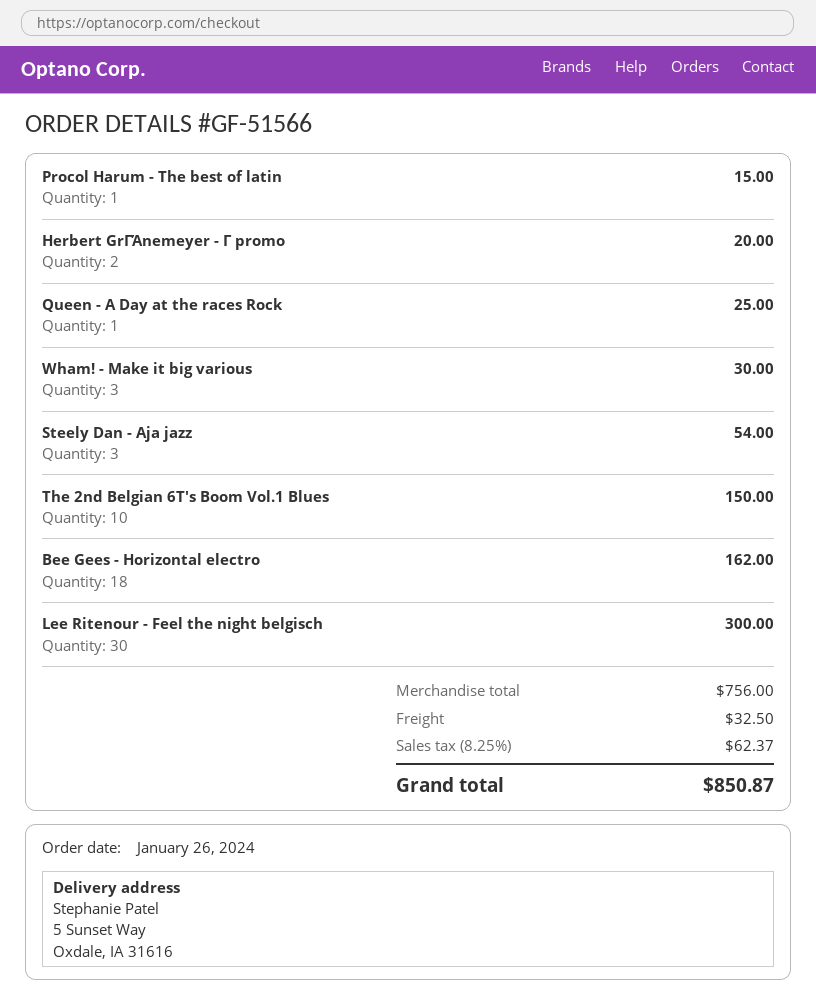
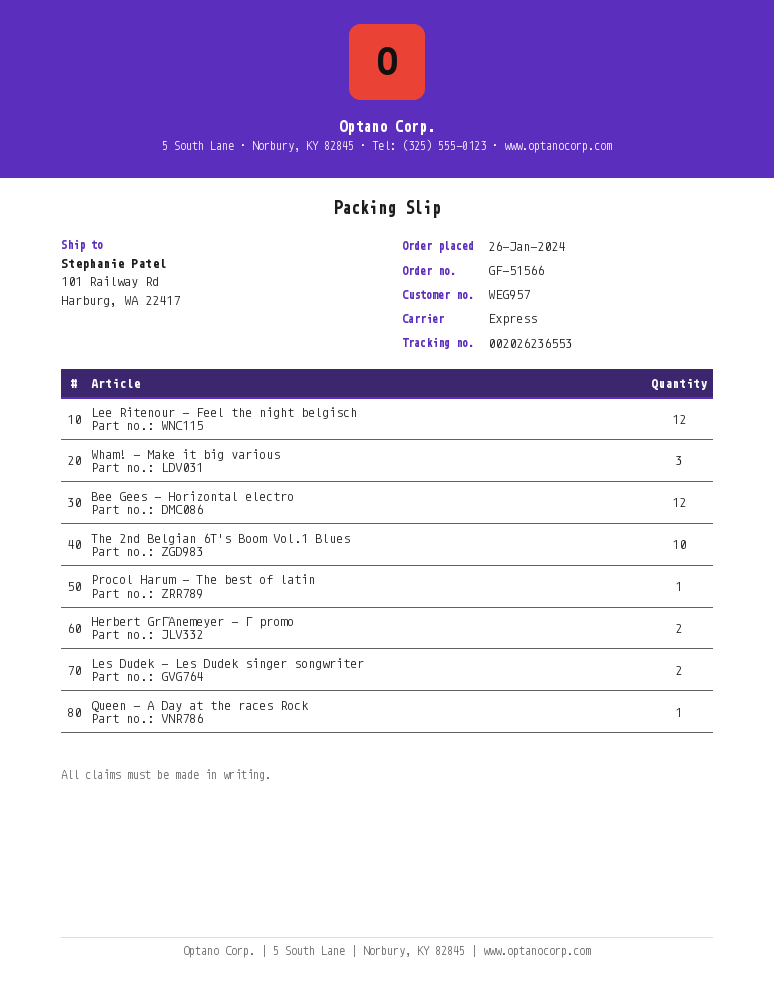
ship to: 5 Sunset Way, Oxdale, IA 31616 -> 101 Railway Rd, Harburg, WA 22417
Steely Dan - Aja jazz: 3 -> none
Bee Gees - Horizontal electro: 18 -> 12
Lee Ritenour - Feel the night belgisch: 30 -> 12
Les Dudek - Les Dudek singer songwriter: none -> 2

